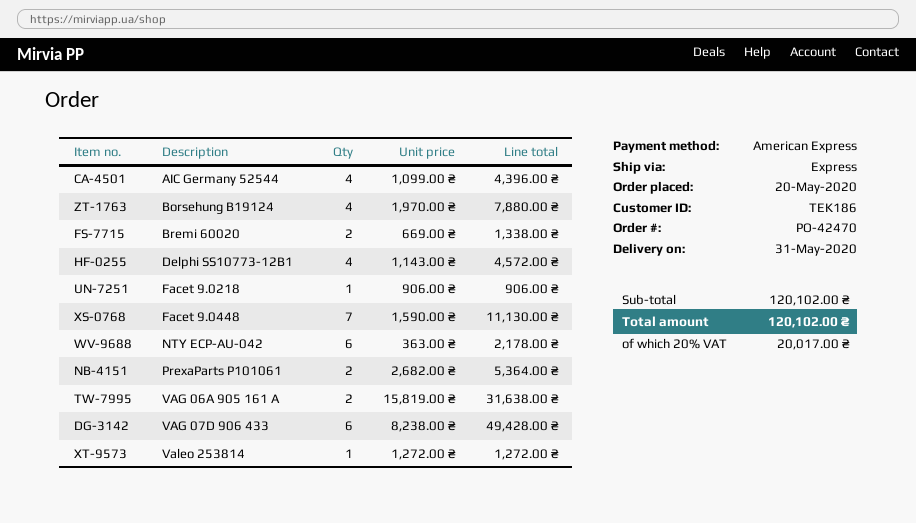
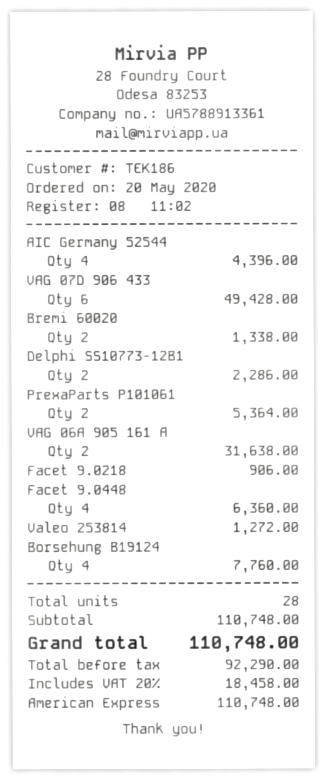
Borsehung B19124: 4 for 7880.00 -> 4 for 7760.00
Delphi SS10773-12B1: 4 for 4572.00 -> 2 for 2286.00
Facet 9.0448: 7 for 11130.00 -> 4 for 6360.00
NTY ECP-AU-042: 6 for 2178.00 -> none
subtotal: 120102.00 -> 110748.00
tax: 20% = 20017.00 -> 20% = 18458.00
total: 120102.00 -> 110748.00

